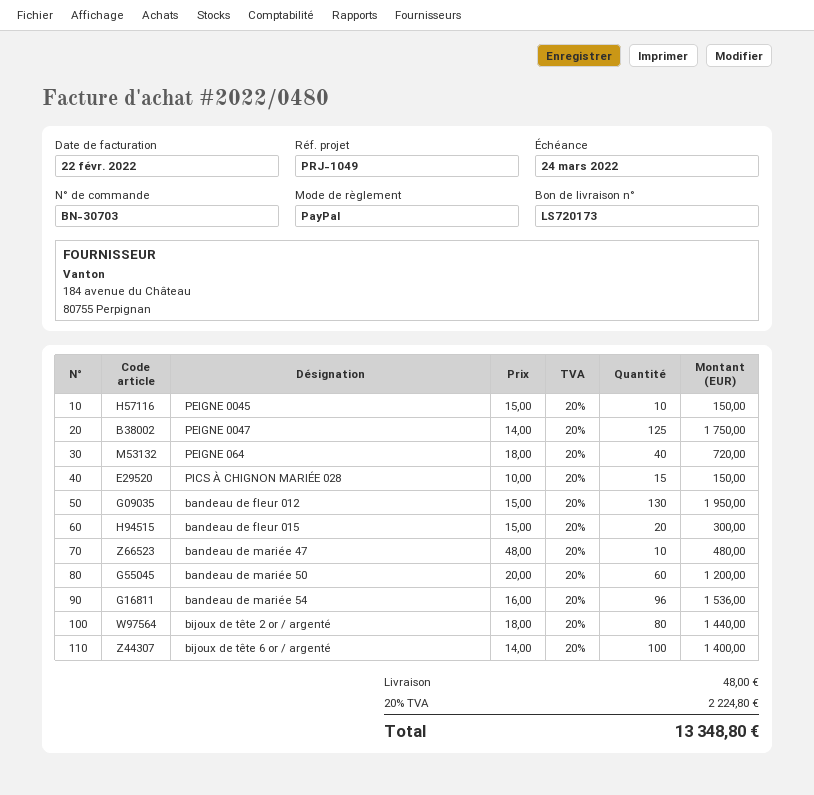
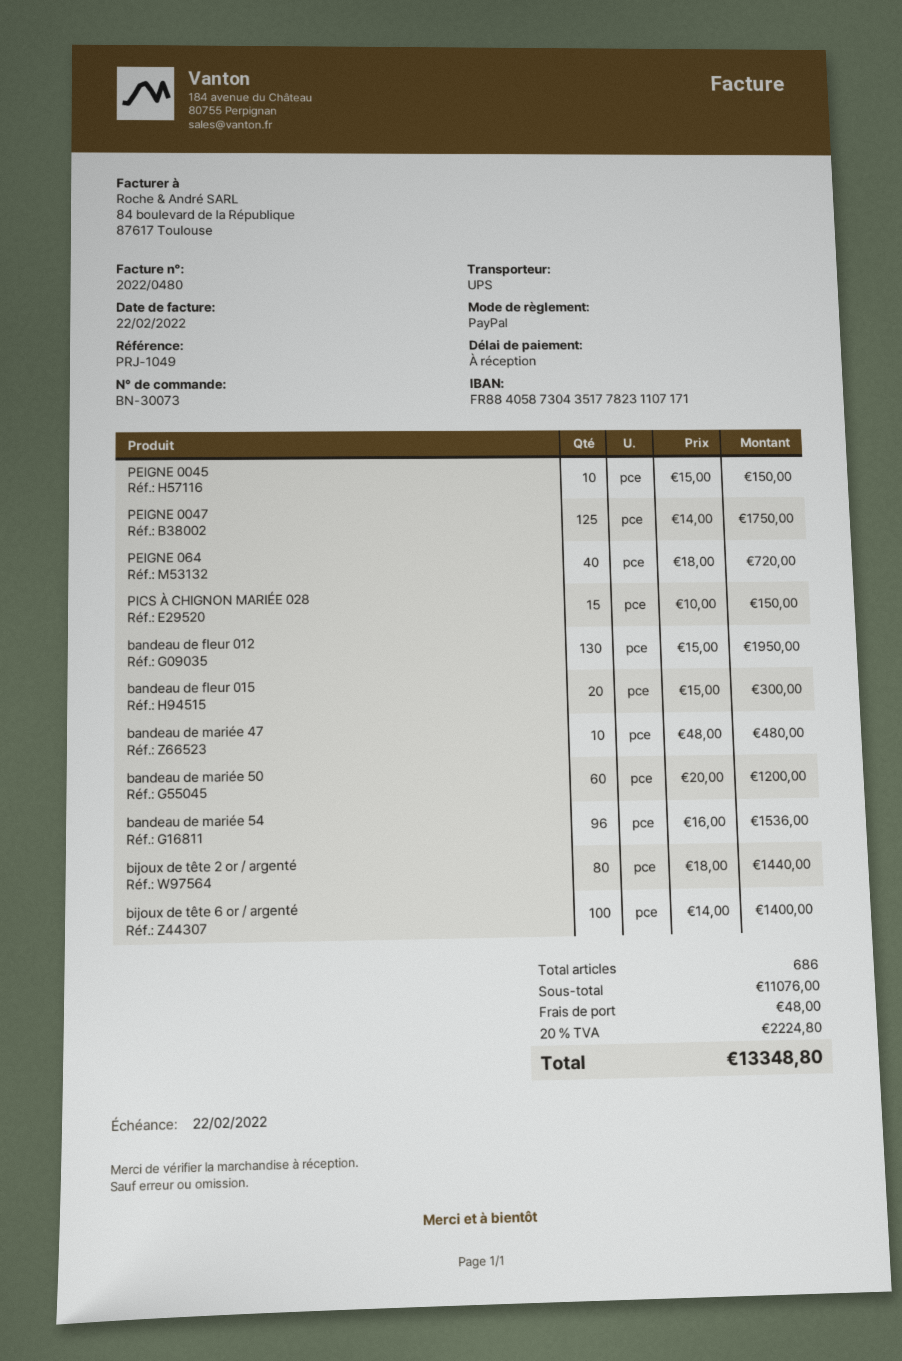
order number: BN-30703 -> BN-30073
due date: 2022-03-24 -> 2022-02-22

